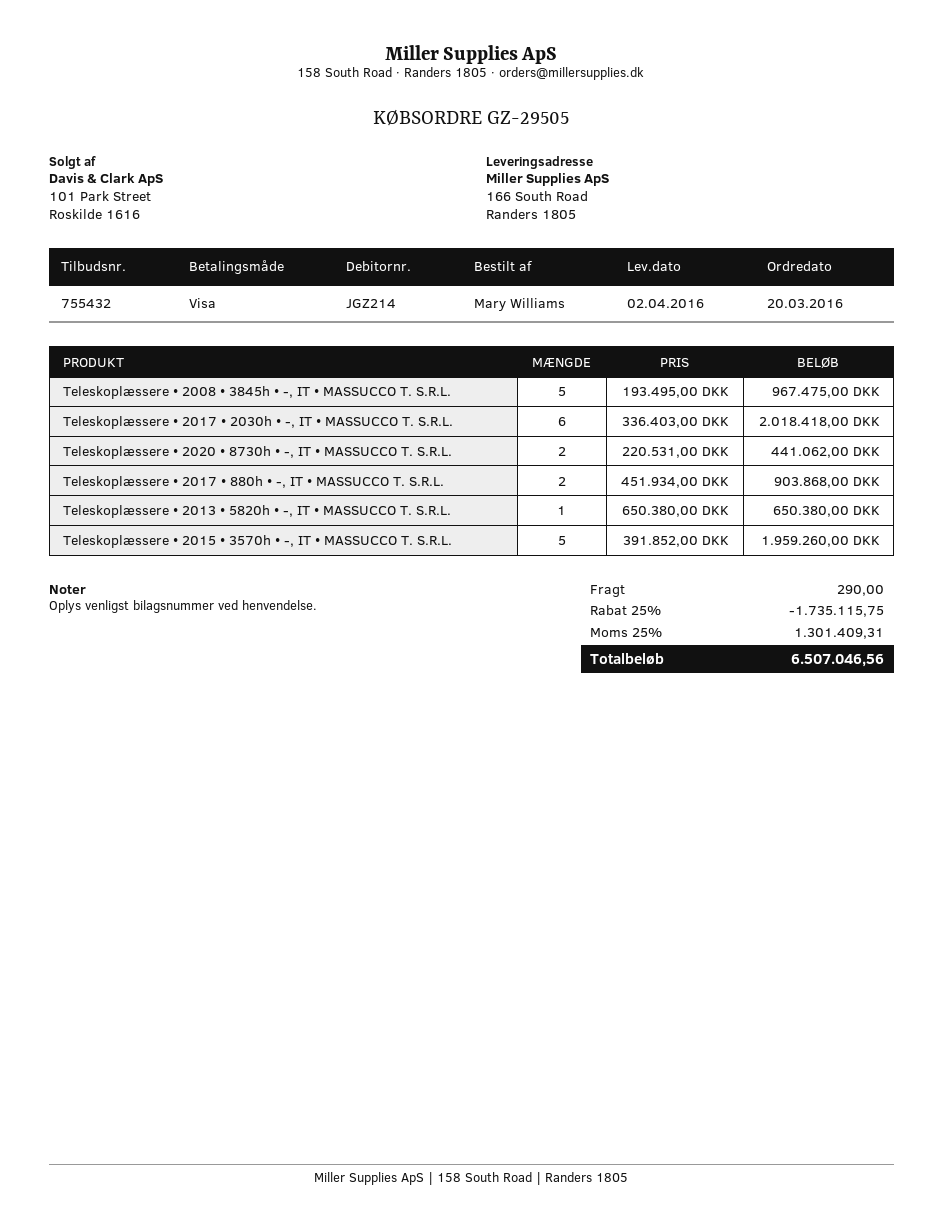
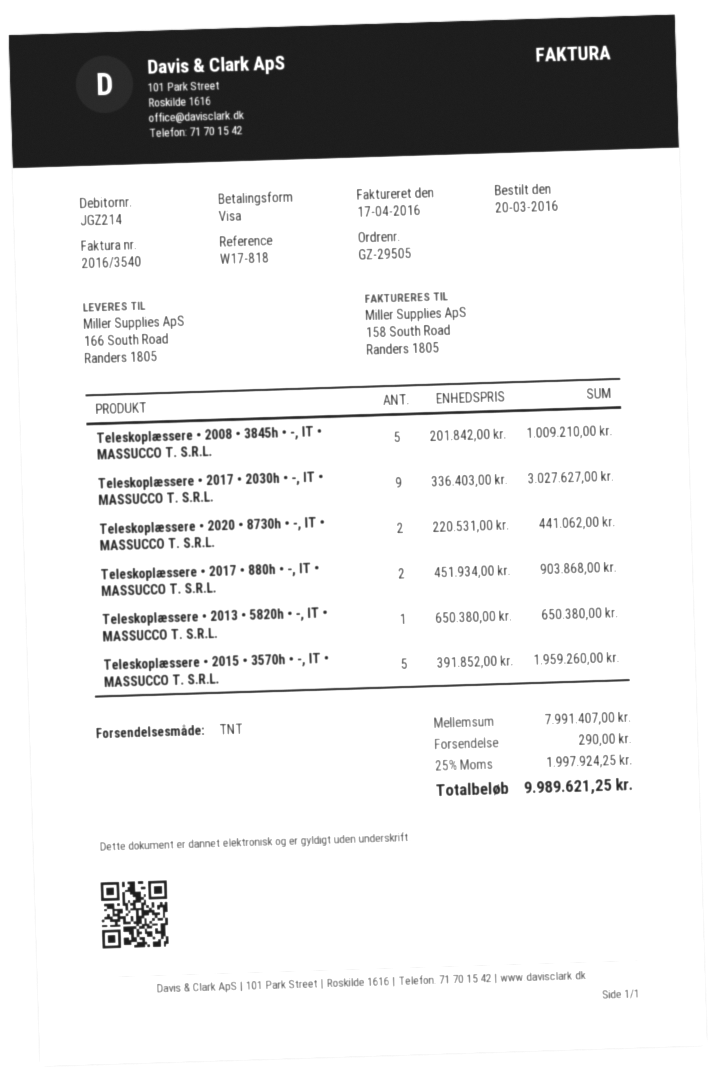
Teleskoplæssere • 2008 • 3845h • -, IT • MASSUCCO T. S.R.L.: 5 x 193495.00 = 967475.00 -> 5 x 201842.00 = 1009210.00
Teleskoplæssere • 2017 • 2030h • -, IT • MASSUCCO T. S.R.L.: 6 x 336403.00 = 2018418.00 -> 9 x 336403.00 = 3027627.00
discount: 25% = 1735115.75 -> none
tax: 25% = 1301409.31 -> 25% = 1997924.25
total: 6507046.56 -> 9989621.25

